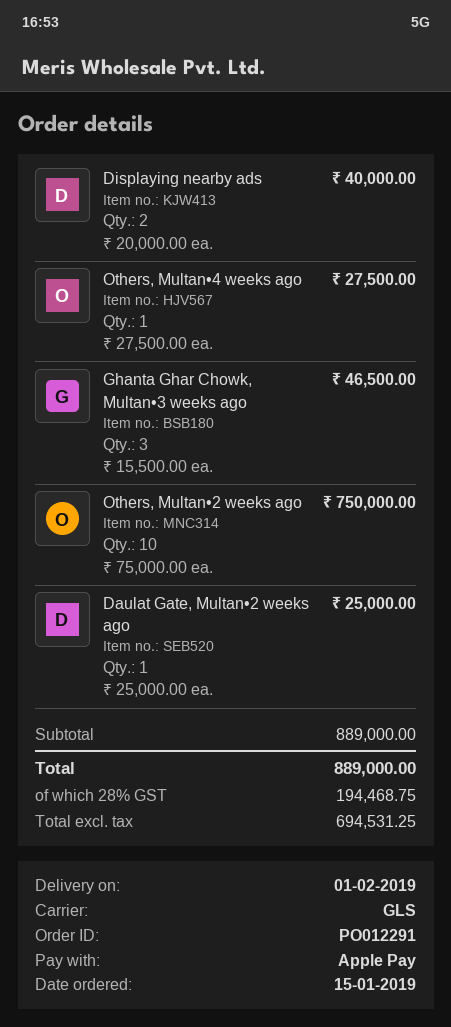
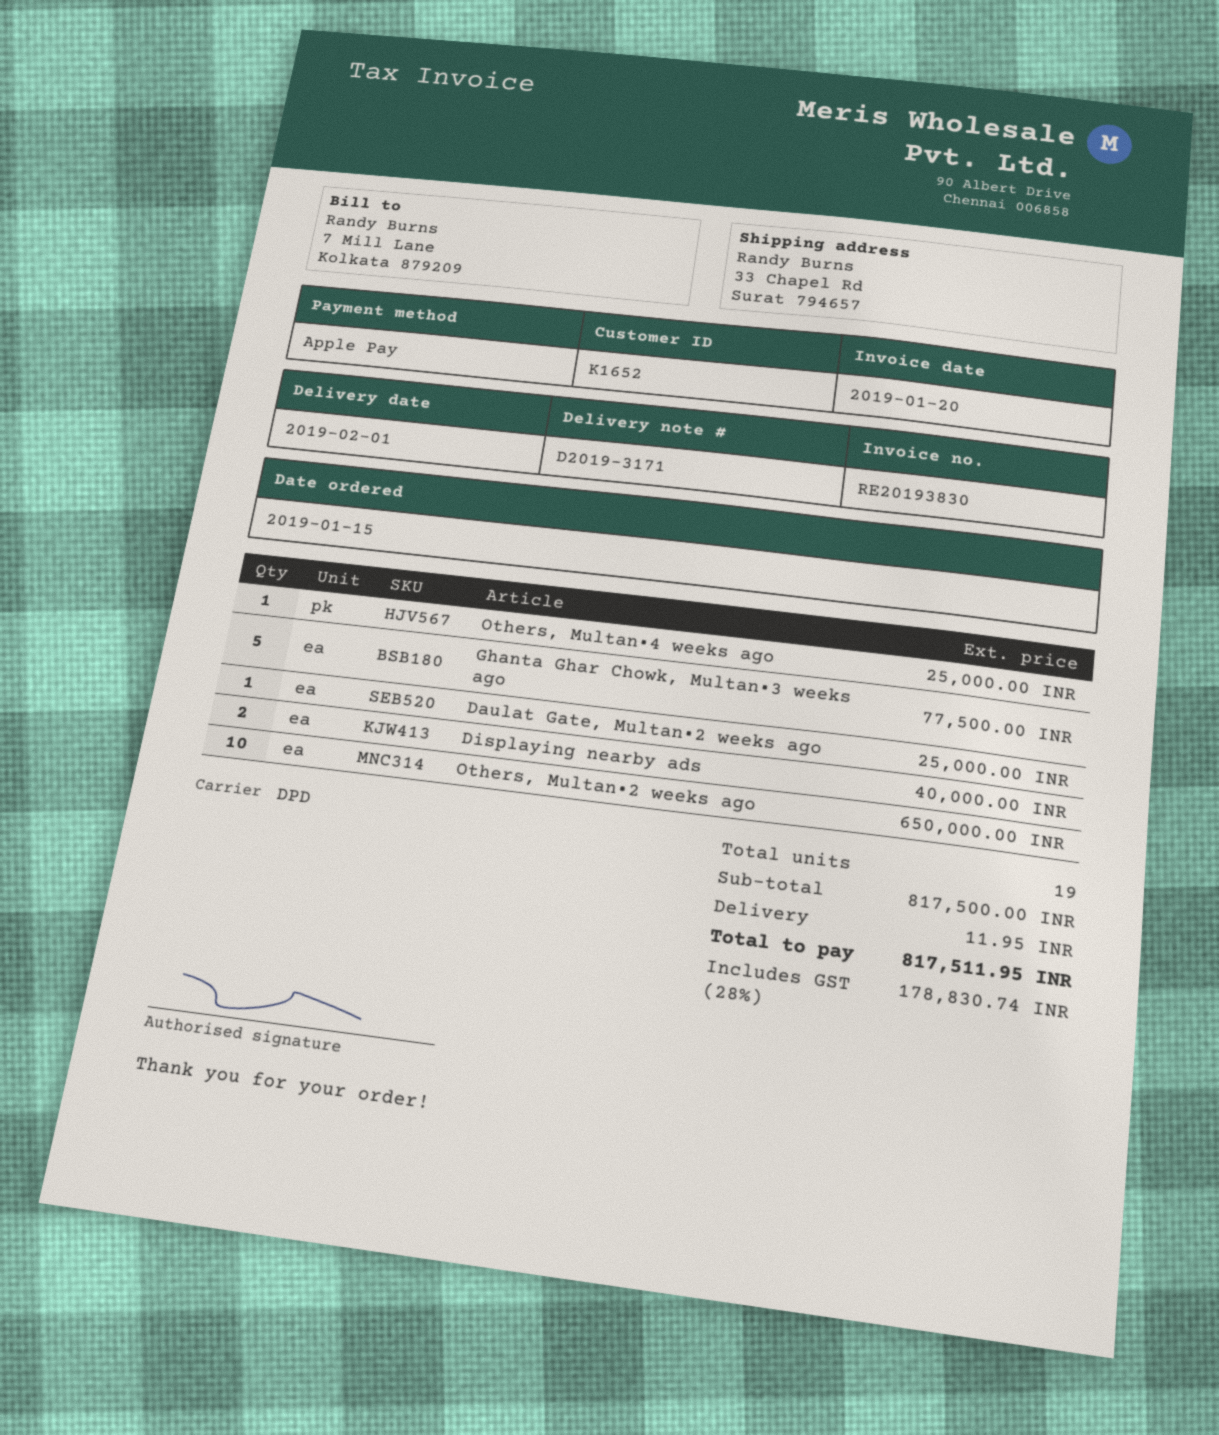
shipping method: GLS -> DPD
Others, Multan•4 weeks ago: 1 for 27500.00 -> 1 for 25000.00
Ghanta Ghar Chowk, Multan•3 weeks ago: 3 for 46500.00 -> 5 for 77500.00
Others, Multan•2 weeks ago: 10 for 750000.00 -> 10 for 650000.00
subtotal: 889000.00 -> 817500.00
shipping: none -> 11.95
tax: 28% = 194468.75 -> 28% = 178830.74
total: 889000.00 -> 817511.95

